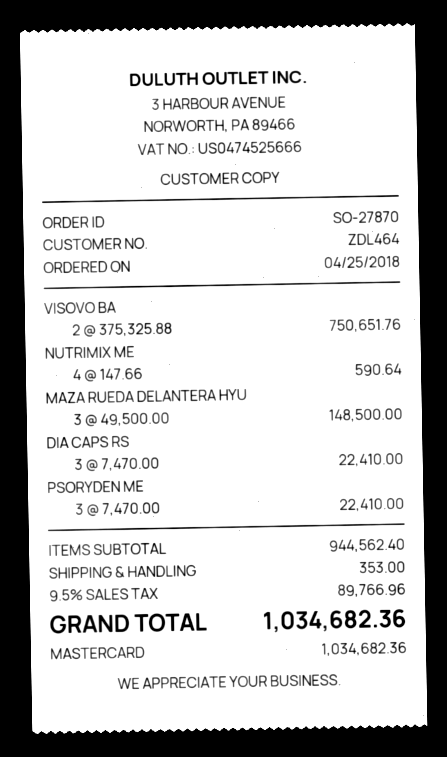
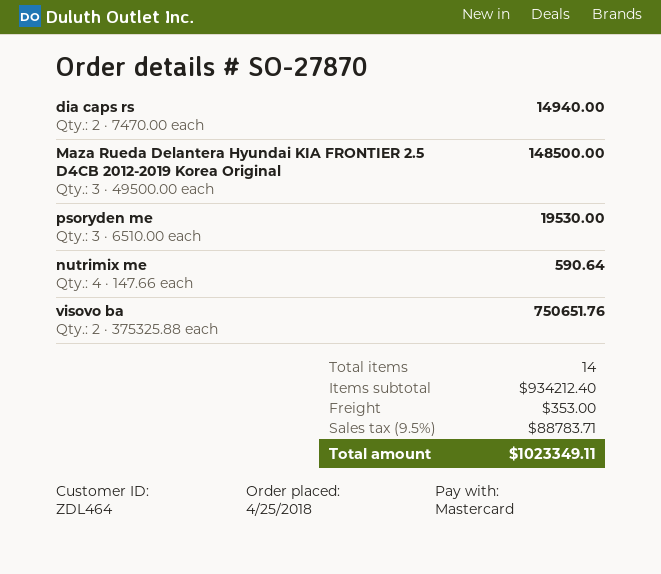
DIA CAPS RS: 3 x 7470.00 = 22410.00 -> 2 x 7470.00 = 14940.00
PSORYDEN ME: 3 x 7470.00 = 22410.00 -> 3 x 6510.00 = 19530.00
subtotal: 944562.40 -> 934212.40
tax: 9.5% = 89766.96 -> 9.5% = 88783.71
total: 1034682.36 -> 1023349.11

